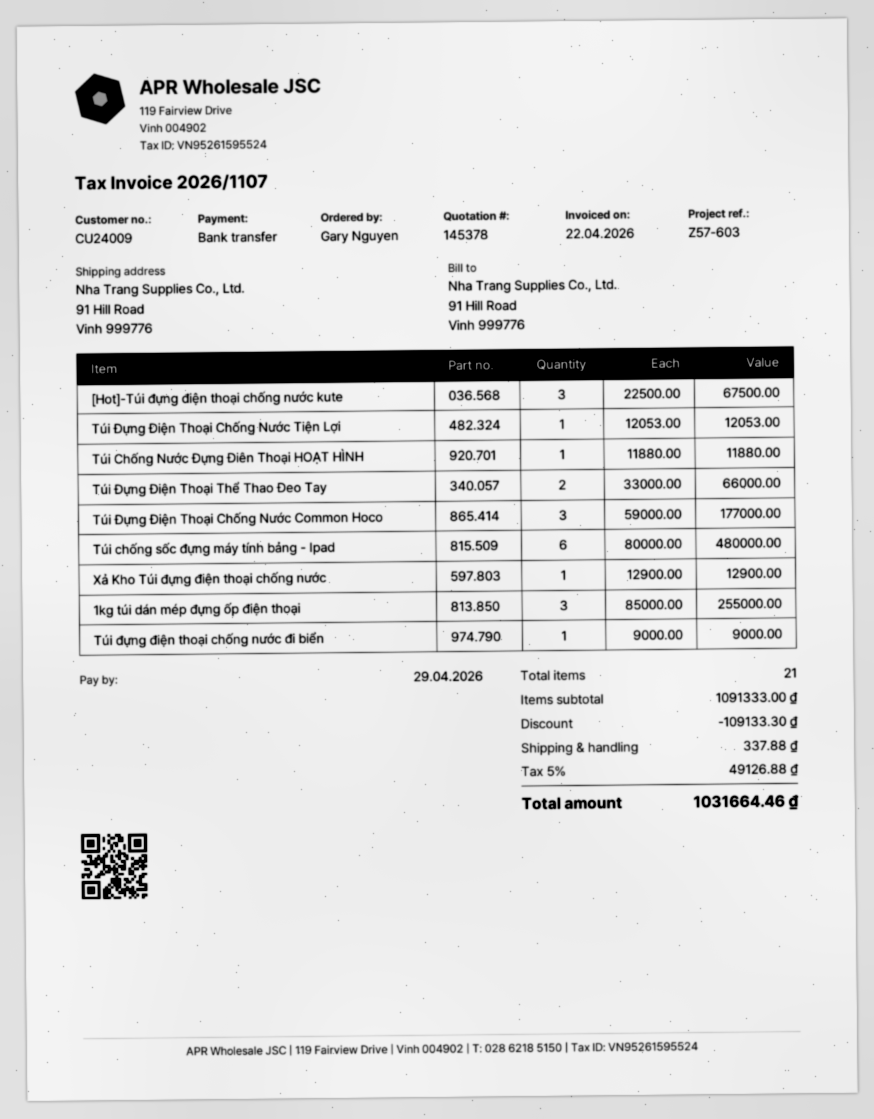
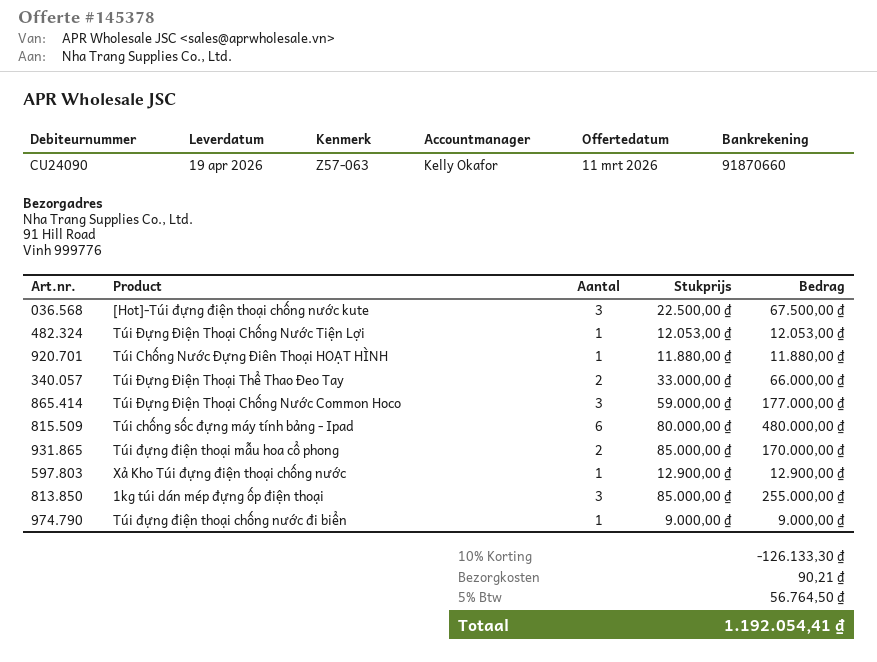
customer number: CU24009 -> CU24090
reference: Z57-603 -> Z57-063
Túi đựng điện thoại mẫu hoa cổ phong: none -> 2 x 85000.00 = 170000.00
discount: 109133.30 -> 126133.30
shipping: 337.88 -> 90.21
tax: 5% = 49126.88 -> 5% = 56764.50
total: 1031664.46 -> 1192054.41

